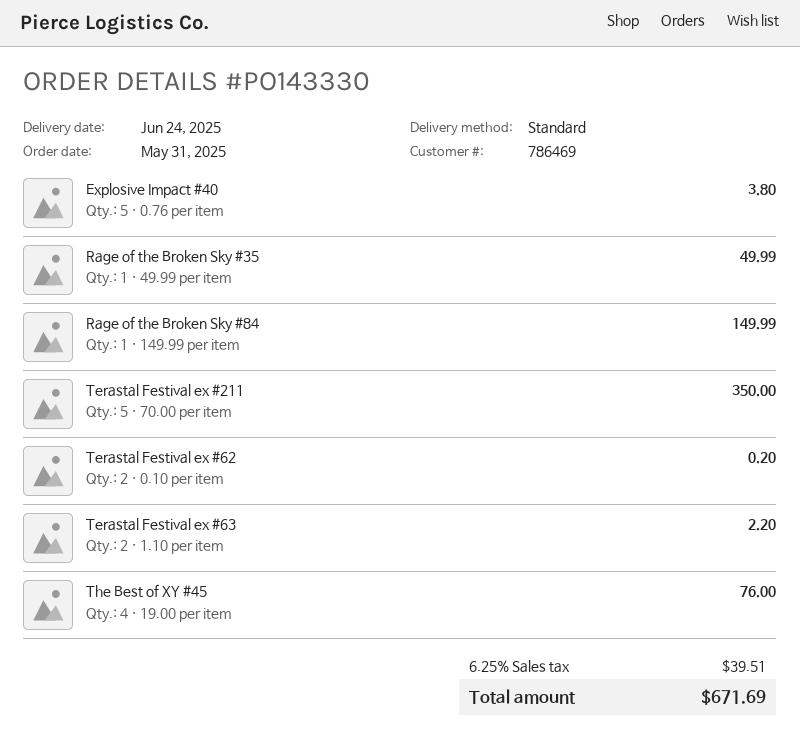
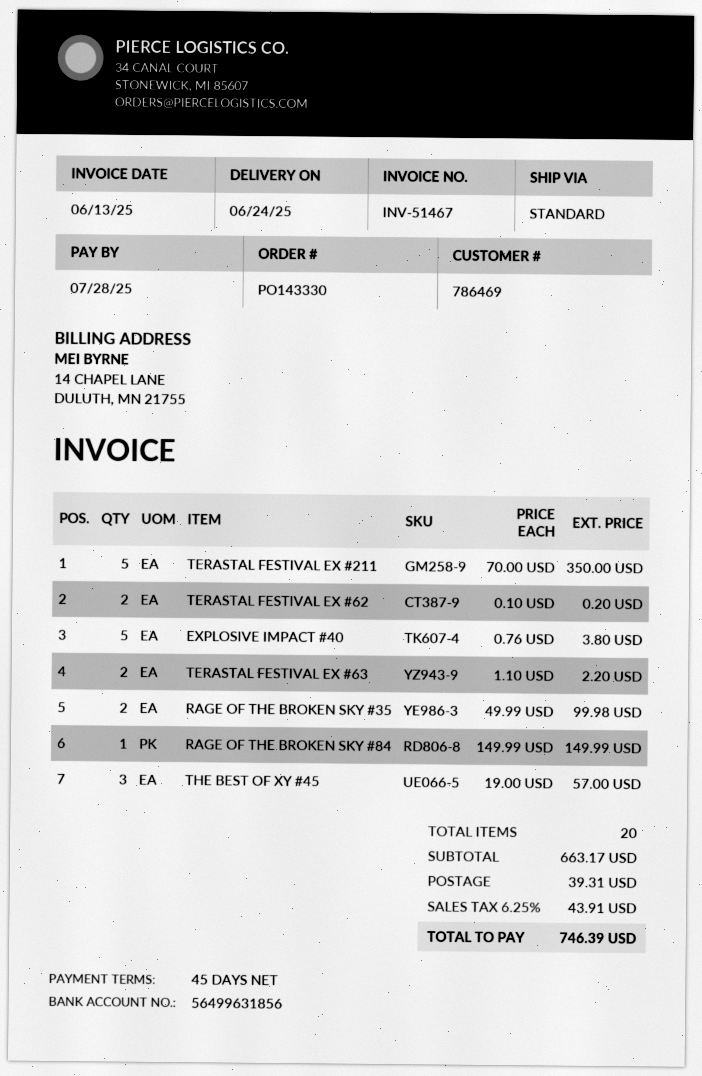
Rage of the Broken Sky #35: 1 x 49.99 = 49.99 -> 2 x 49.99 = 99.98
The Best of XY #45: 4 x 19.00 = 76.00 -> 3 x 19.00 = 57.00
shipping: none -> 39.31
tax: 6.25% = 39.51 -> 6.25% = 43.91
total: 671.69 -> 746.39

